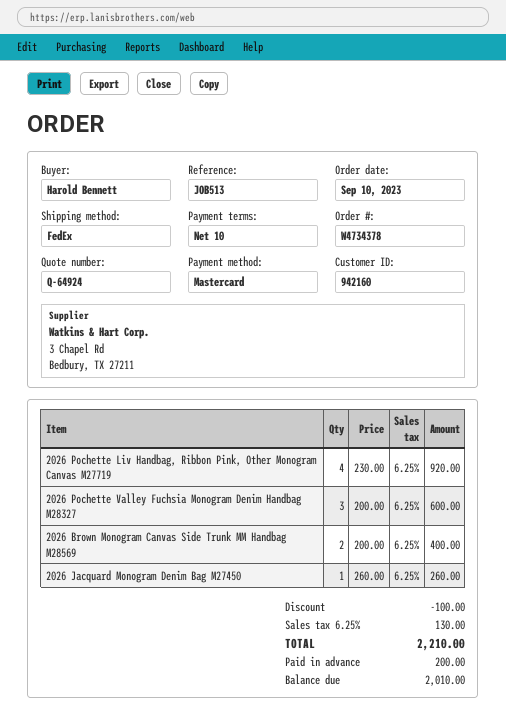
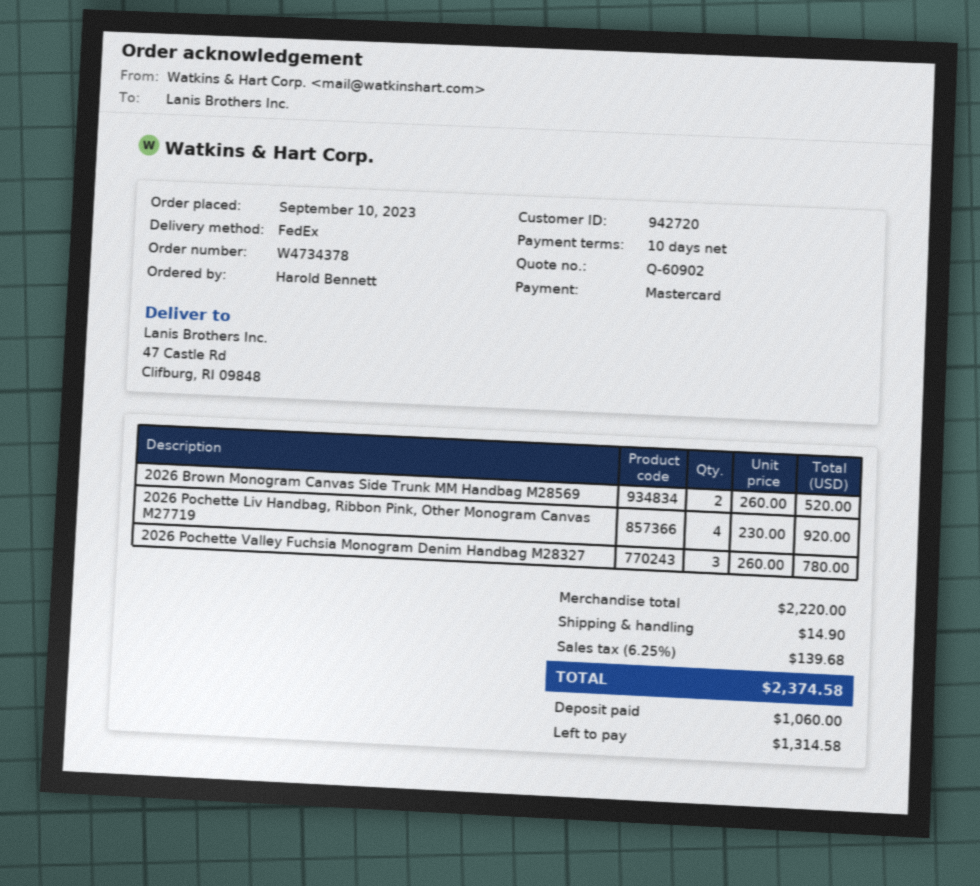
quote number: Q-64924 -> Q-60902
customer number: 942160 -> 942720
2026 Pochette Valley Fuchsia Monogram Denim Handbag M28327: 3 x 200.00 = 600.00 -> 3 x 260.00 = 780.00
2026 Brown Monogram Canvas Side Trunk MM Handbag M28569: 2 x 200.00 = 400.00 -> 2 x 260.00 = 520.00
2026 Jacquard Monogram Denim Bag M27450: 1 x 260.00 = 260.00 -> none
discount: 100.00 -> none
shipping: none -> 14.90
tax: 6.25% = 130.00 -> 6.25% = 139.68
total: 2210.00 -> 2374.58
deposit: 200.00 -> 1060.00
balance: 2010.00 -> 1314.58

